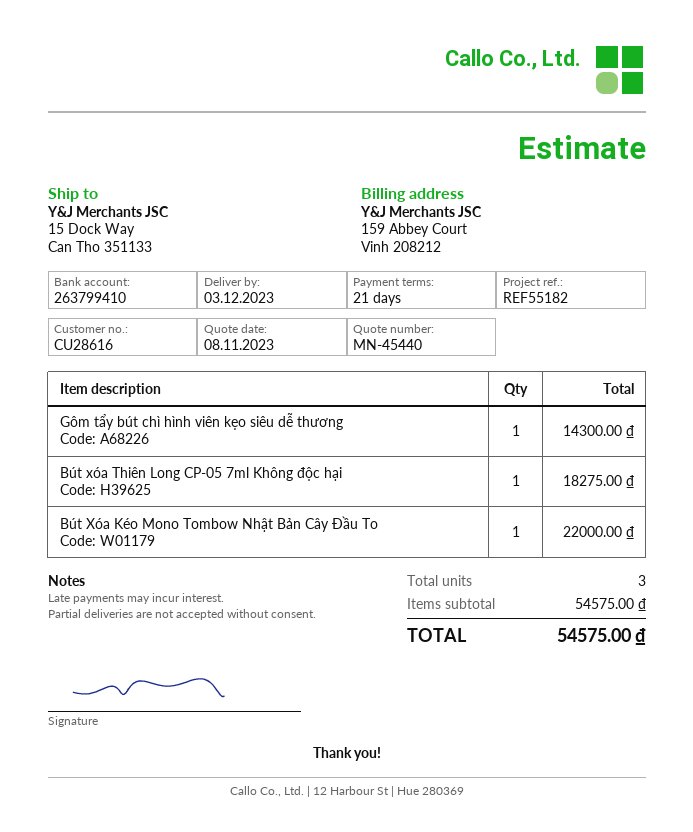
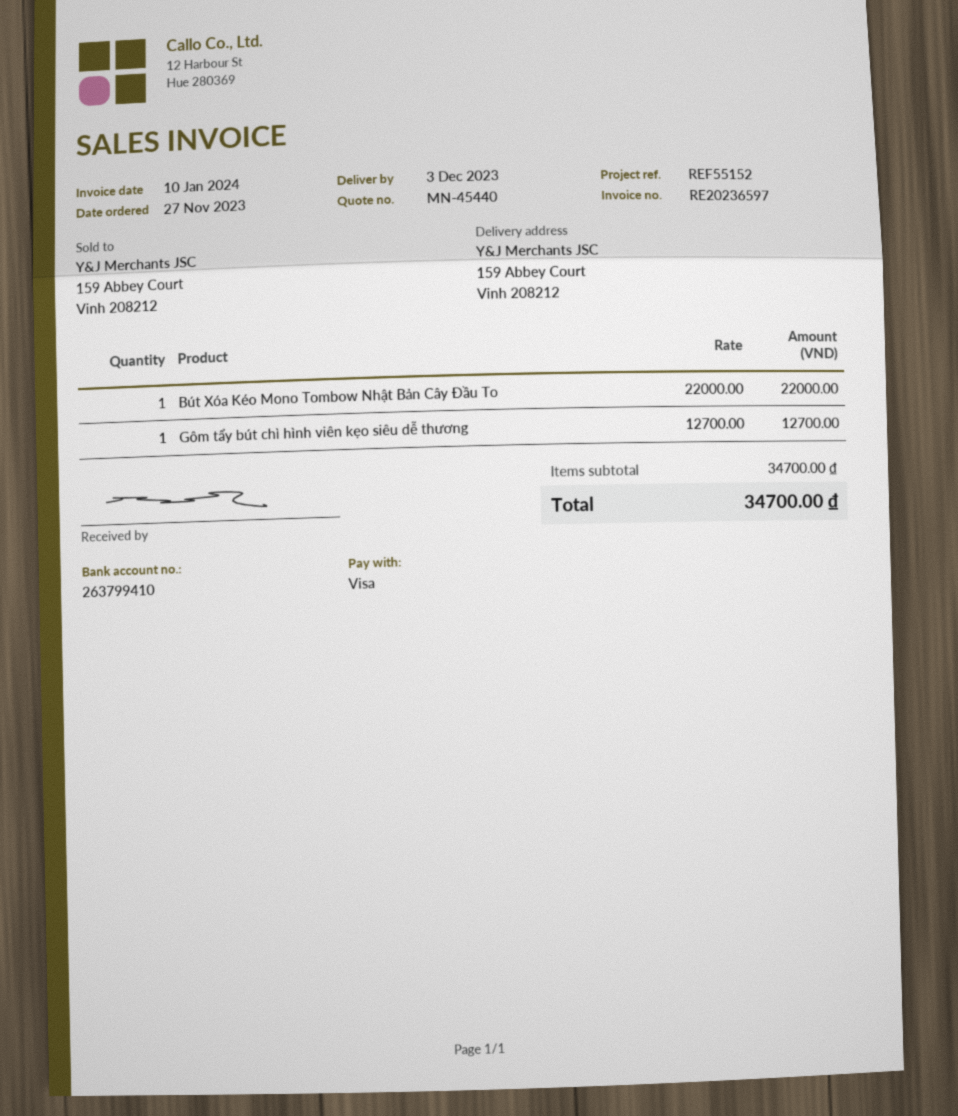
reference: REF55182 -> REF55152
ship to: 15 Dock Way, Can Tho 351133 -> 159 Abbey Court, Vinh 208212
Gôm tẩy bút chì hình viên kẹo siêu dễ thương: 1 for 14300.00 -> 1 for 12700.00
Bút xóa Thiên Long CP-05 7ml Không độc hại: 1 for 18275.00 -> none
subtotal: 54575.00 -> 34700.00
total: 54575.00 -> 34700.00

